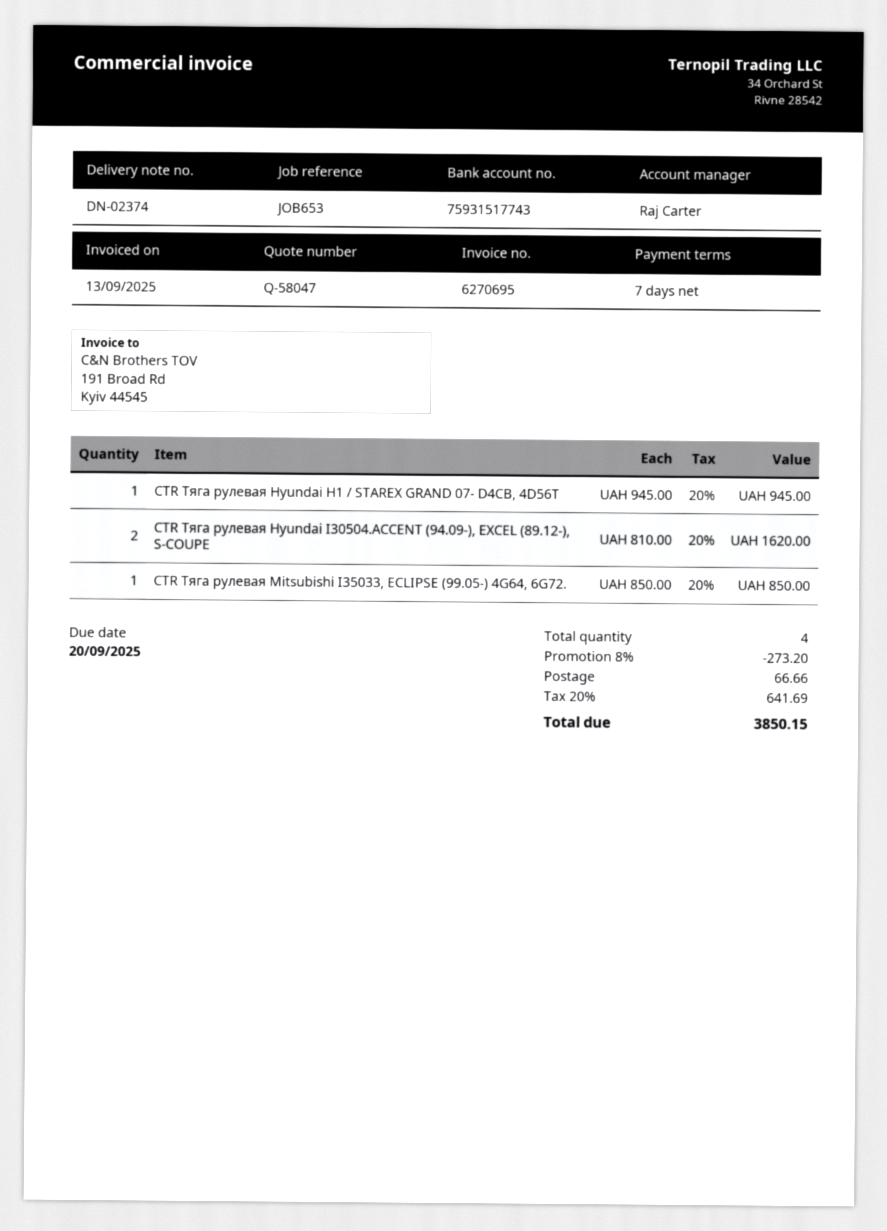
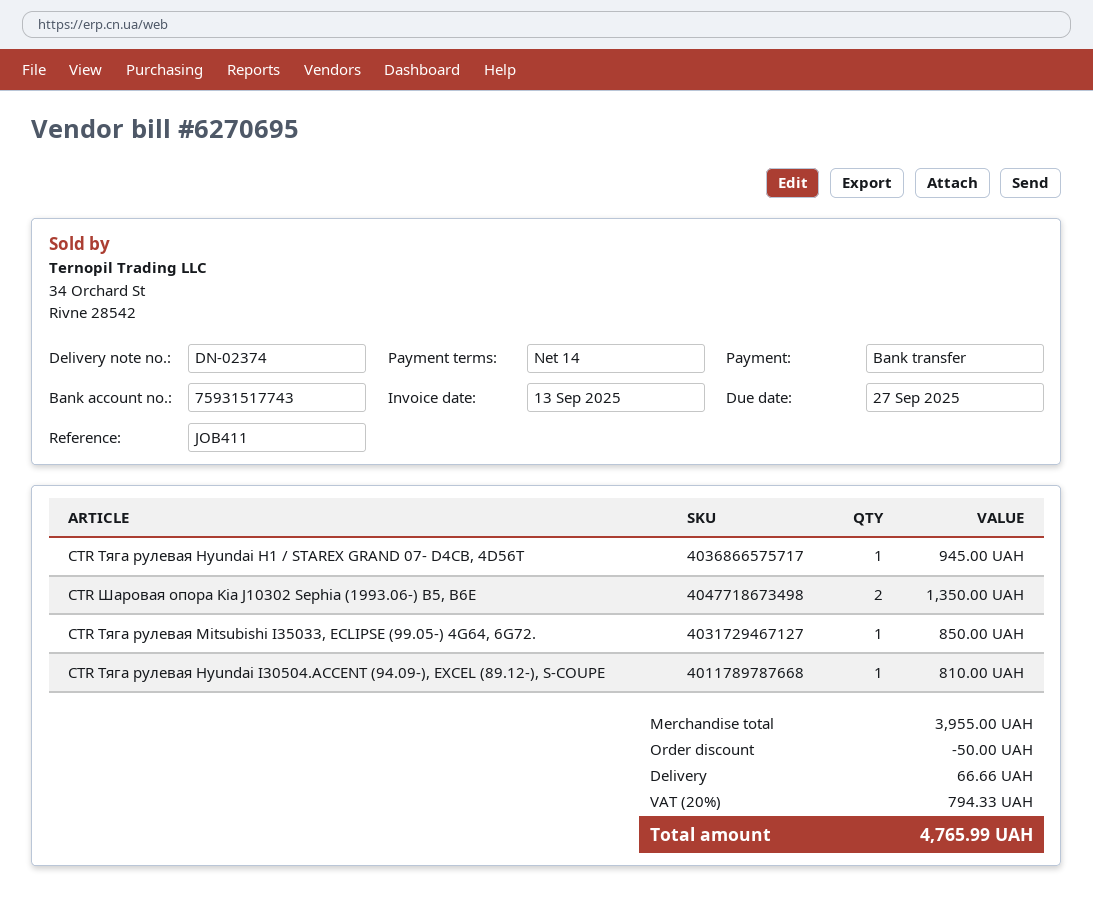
payment terms: 7 days -> 14 days
due date: 2025-09-20 -> 2025-09-27
reference: JOB653 -> JOB411
CTR Тяга рулевая Hyundai I30504.ACCENT (94.09-), EXCEL (89.12-), S-COUPE: 2 for 1620.00 -> 1 for 810.00
CTR Шаровая опора Kia J10302 Sephia (1993.06-) B5, B6E: none -> 2 for 1350.00
discount: 273.20 -> 50.00
tax: 20% = 641.69 -> 20% = 794.33
total: 3850.15 -> 4765.99

